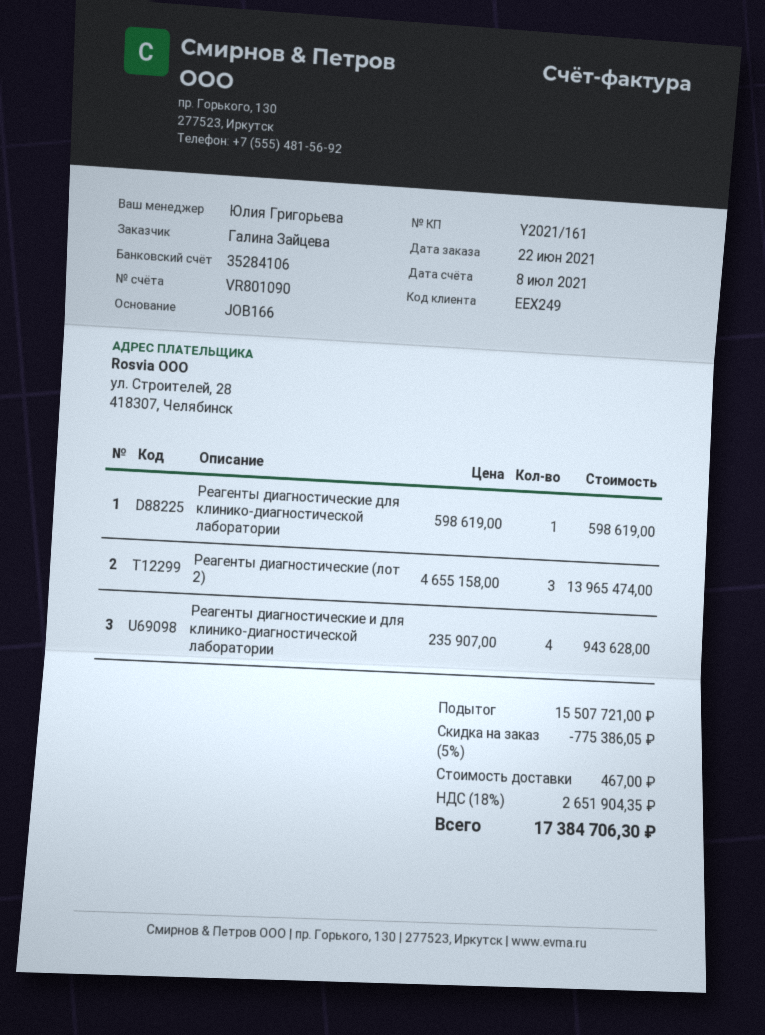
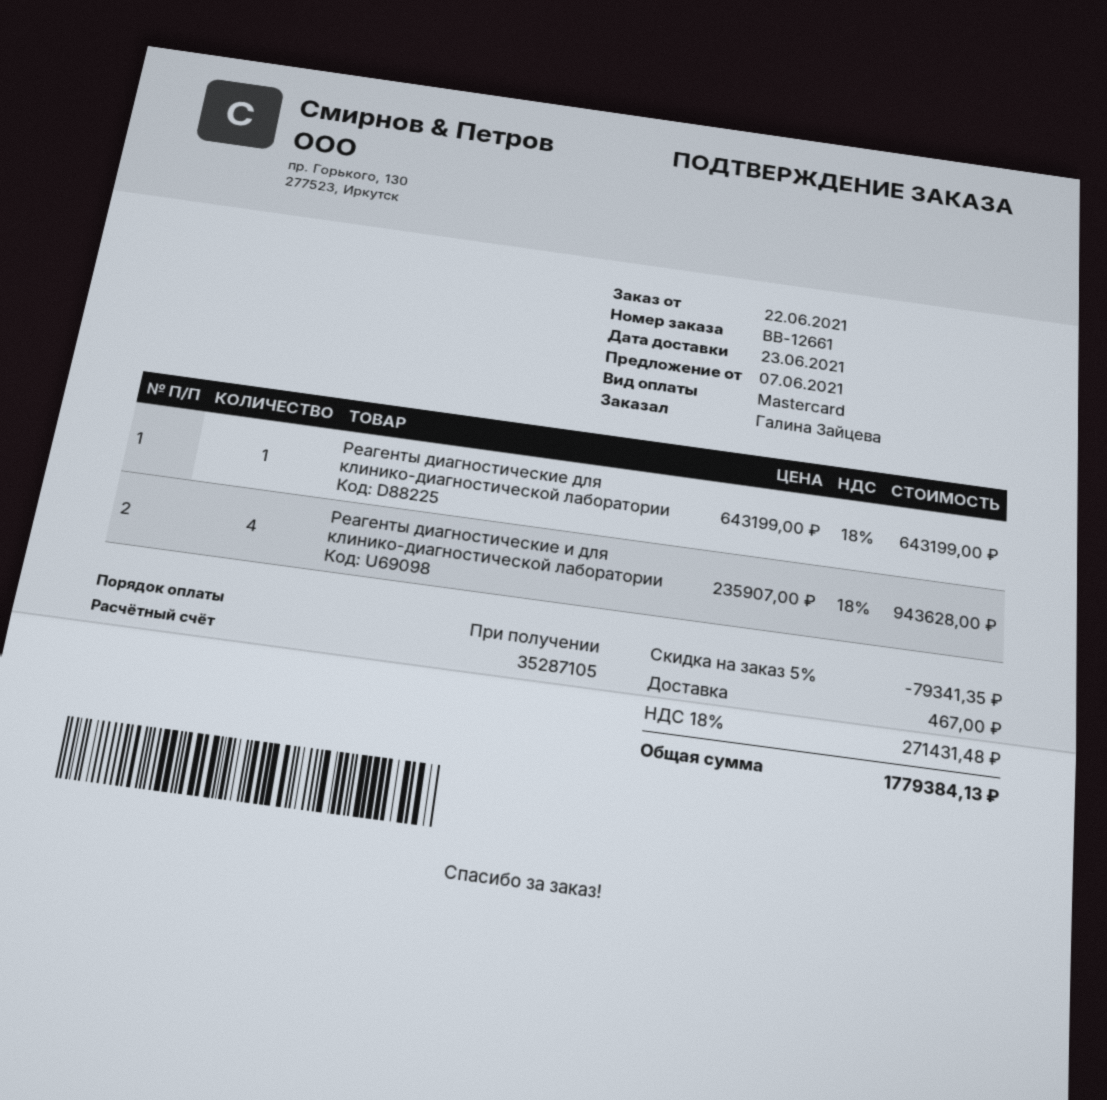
bank account: 35284106 -> 35287105
Реагенты диагностические для клинико-диагностической лаборатории: 1 x 598619.00 = 598619.00 -> 1 x 643199.00 = 643199.00
Реагенты диагностические (лот 2): 3 x 4655158.00 = 13965474.00 -> none
discount: 5% = 775386.05 -> 5% = 79341.35
tax: 18% = 2651904.35 -> 18% = 271431.48
total: 17384706.30 -> 1779384.13

